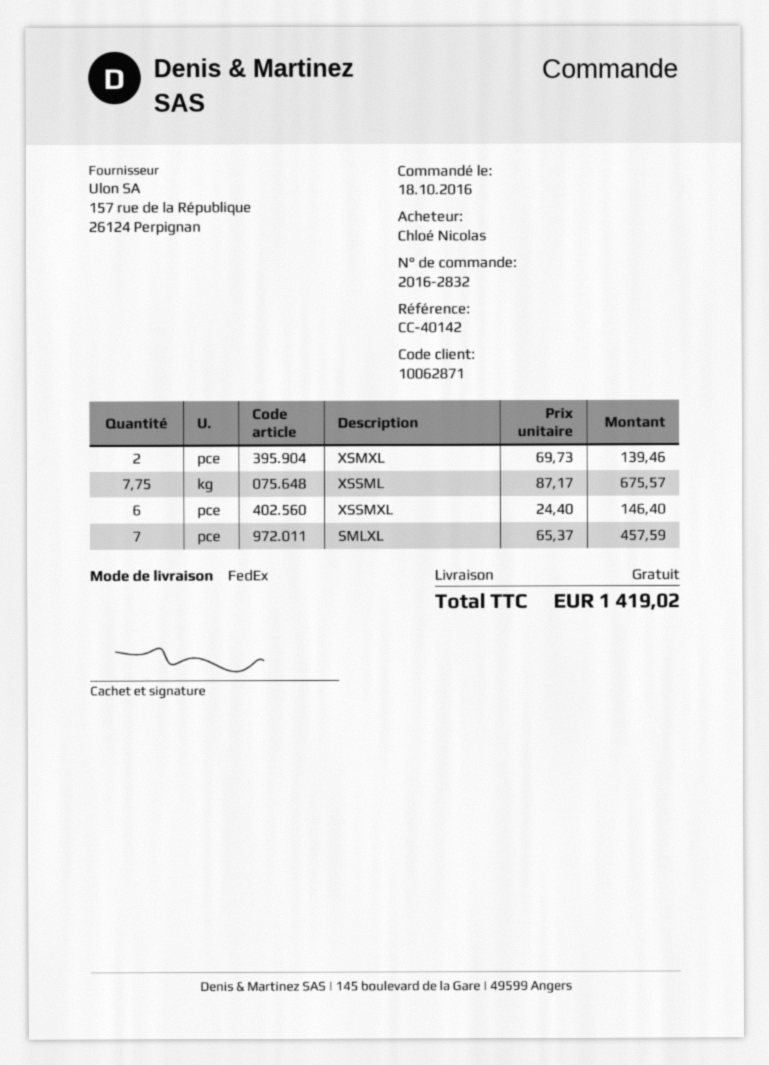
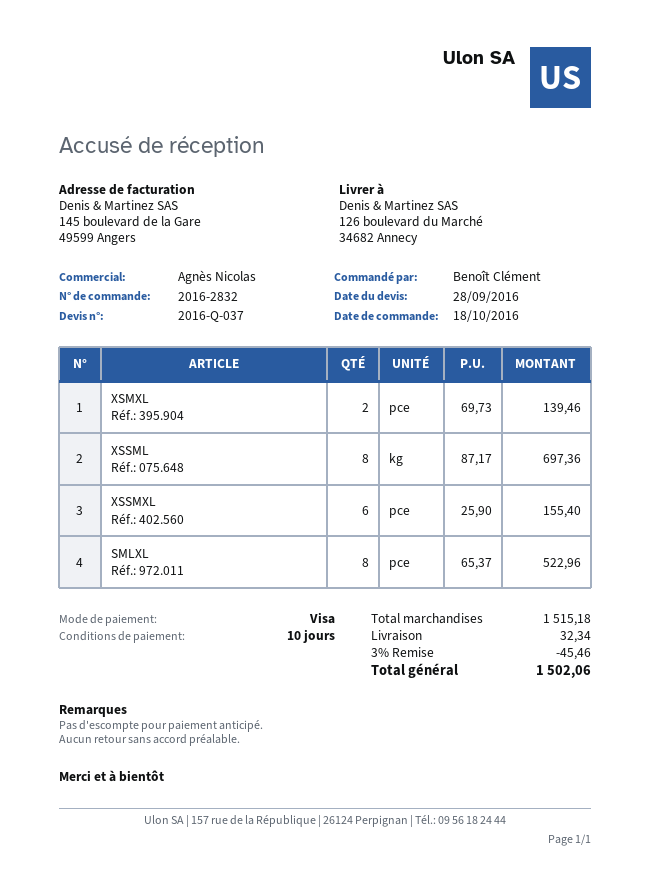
ordered by: Chloé Nicolas -> Benoît Clément
XSSML: 7.75 x 87.17 = 675.57 -> 8 x 87.17 = 697.36
XSSMXL: 6 x 24.40 = 146.40 -> 6 x 25.90 = 155.40
SMLXL: 7 x 65.37 = 457.59 -> 8 x 65.37 = 522.96
discount: none -> 3% = 45.46
shipping: 0.00 -> 32.34
total: 1419.02 -> 1502.06

